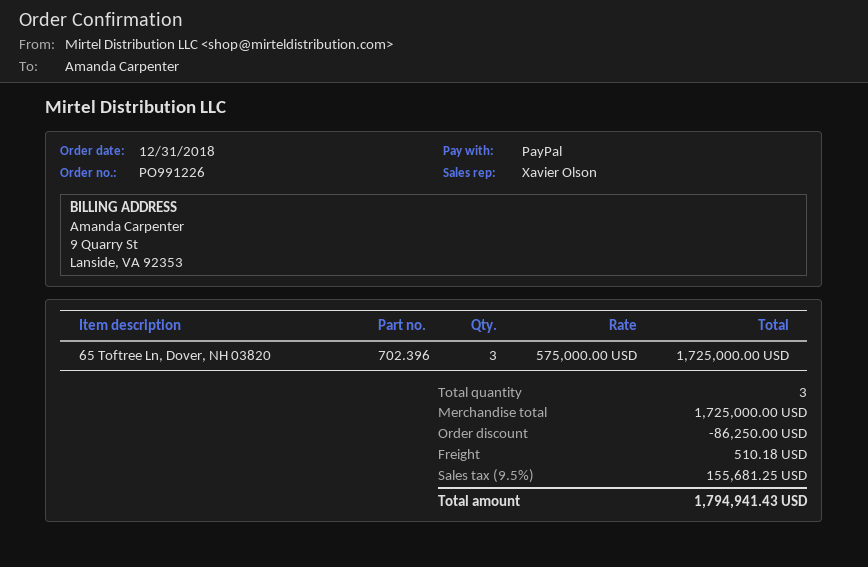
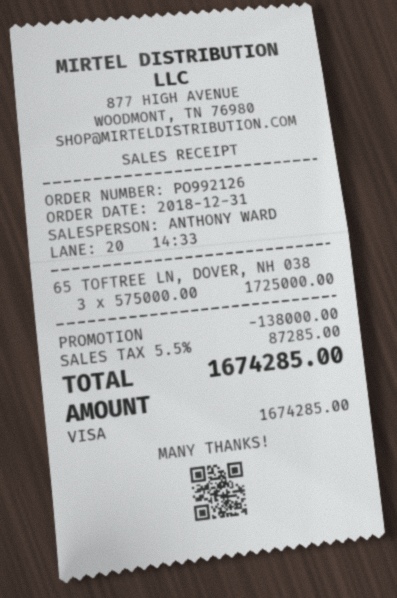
order number: PO991226 -> PO992126
sales rep: Xavier Olson -> ANTHONY WARD
payment method: PayPal -> Visa
discount: 86250.00 -> 138000.00
shipping: 510.18 -> none
tax: 9.5% = 155681.25 -> 5.5% = 87285.00
total: 1794941.43 -> 1674285.00

